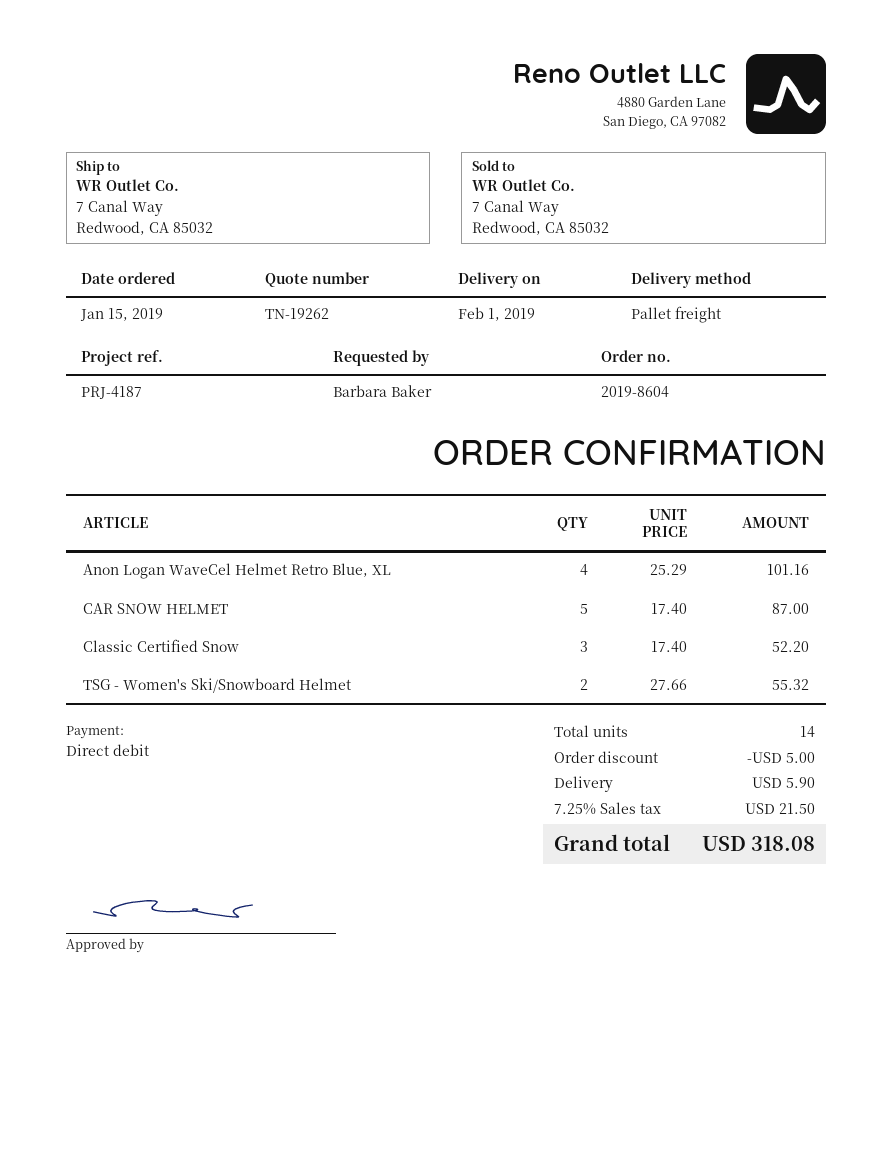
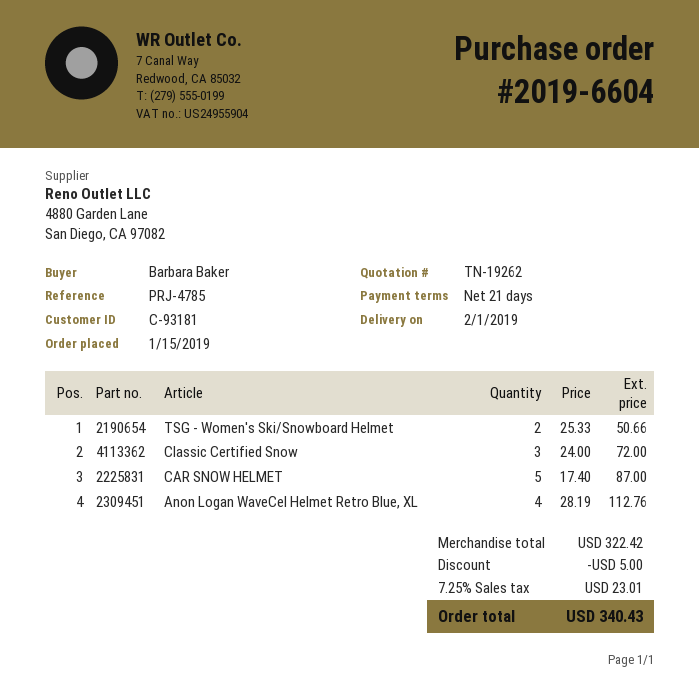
order number: 2019-8604 -> 2019-6604
reference: PRJ-4187 -> PRJ-4785
Anon Logan WaveCel Helmet Retro Blue, XL: 4 x 25.29 = 101.16 -> 4 x 28.19 = 112.76
Classic Certified Snow: 3 x 17.40 = 52.20 -> 3 x 24.00 = 72.00
TSG - Women's Ski/Snowboard Helmet: 2 x 27.66 = 55.32 -> 2 x 25.33 = 50.66
shipping: 5.90 -> none
tax: 7.25% = 21.50 -> 7.25% = 23.01
total: 318.08 -> 340.43

